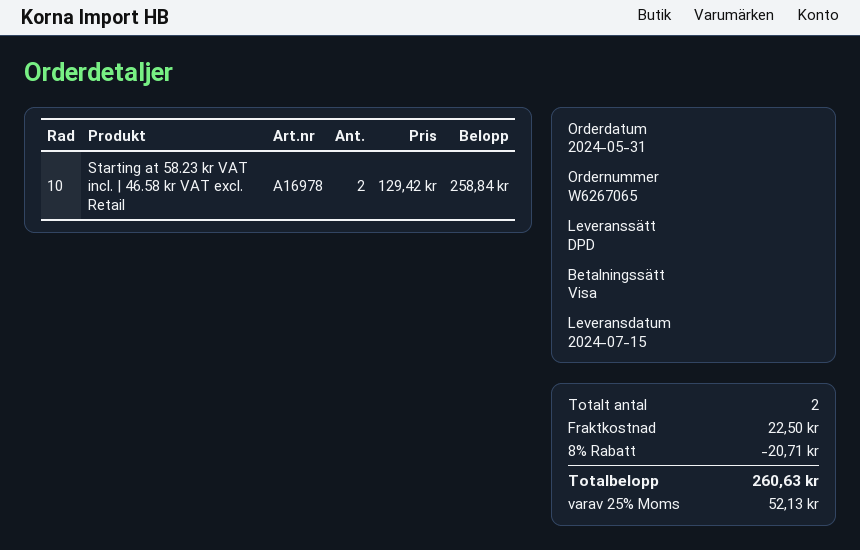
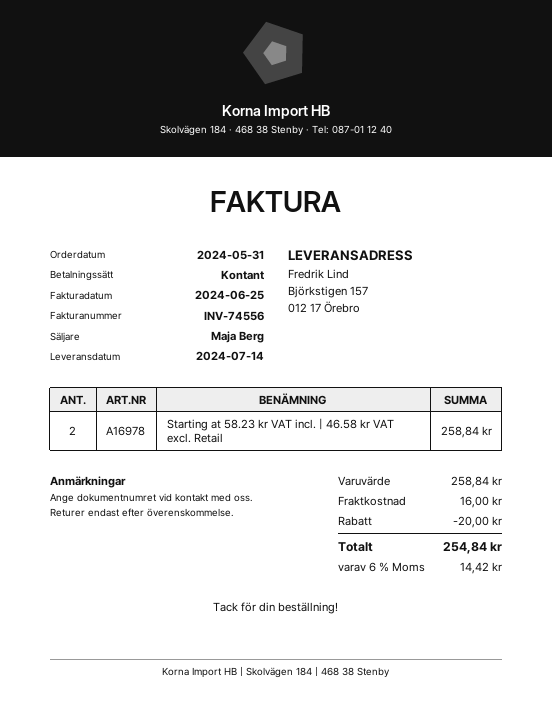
delivery date: 2024-07-15 -> 2024-07-14
payment method: Visa -> cash
discount: 20.71 -> 20.00
shipping: 22.50 -> 16.00
tax: 25% = 52.13 -> 6% = 14.42
total: 260.63 -> 254.84

